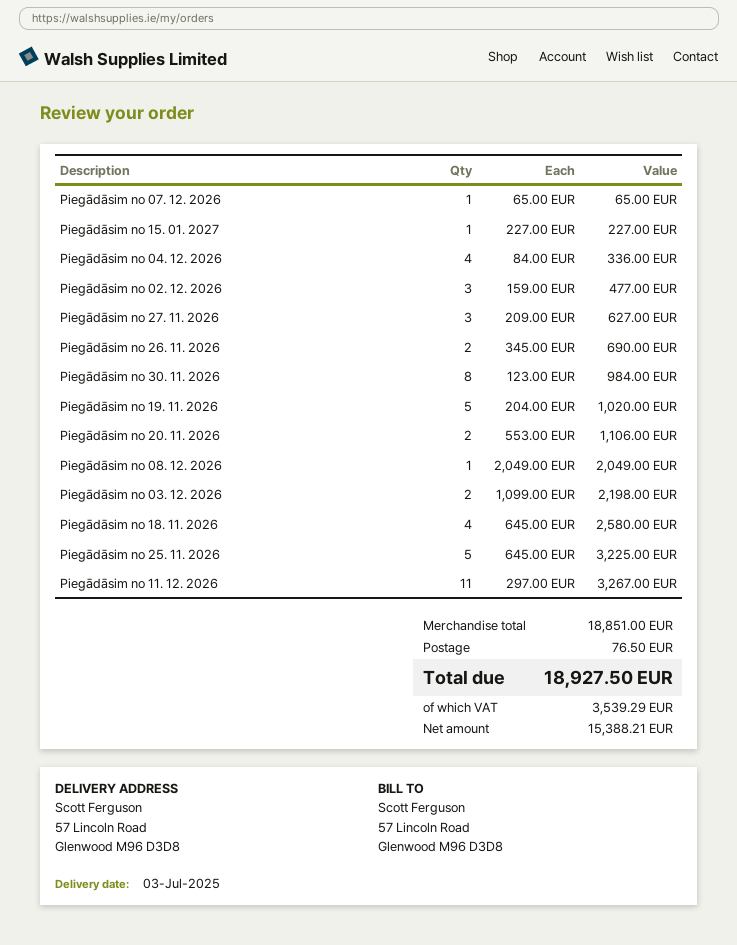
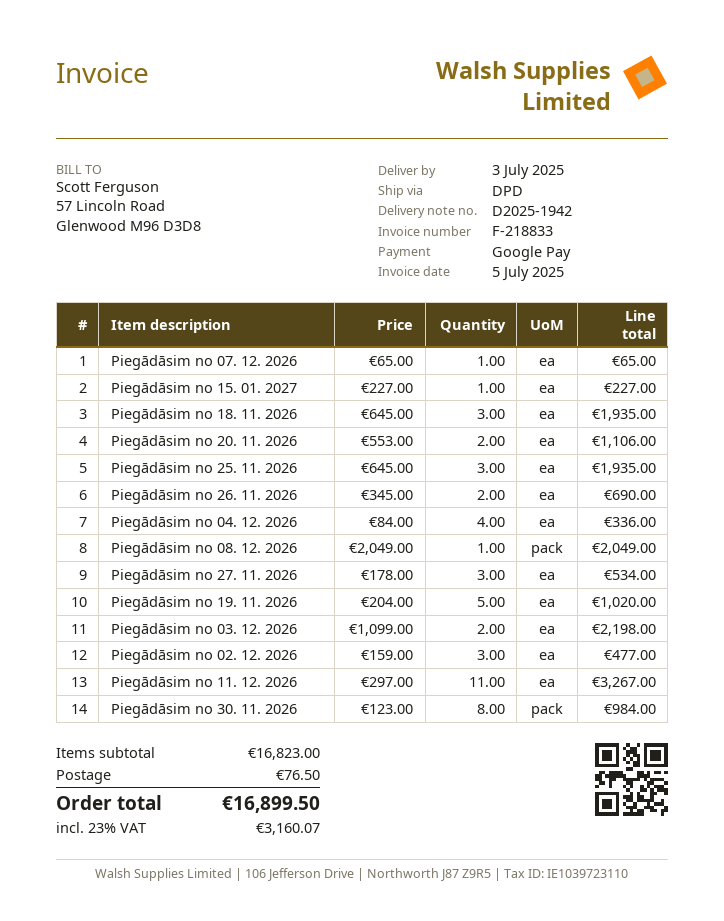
Piegādāsim no 27. 11. 2026: 3 x 209.00 = 627.00 -> 3 x 178.00 = 534.00
Piegādāsim no 18. 11. 2026: 4 x 645.00 = 2580.00 -> 3 x 645.00 = 1935.00
Piegādāsim no 25. 11. 2026: 5 x 645.00 = 3225.00 -> 3 x 645.00 = 1935.00
subtotal: 18851.00 -> 16823.00
tax: 3539.29 -> 3160.07
total: 18927.50 -> 16899.50

